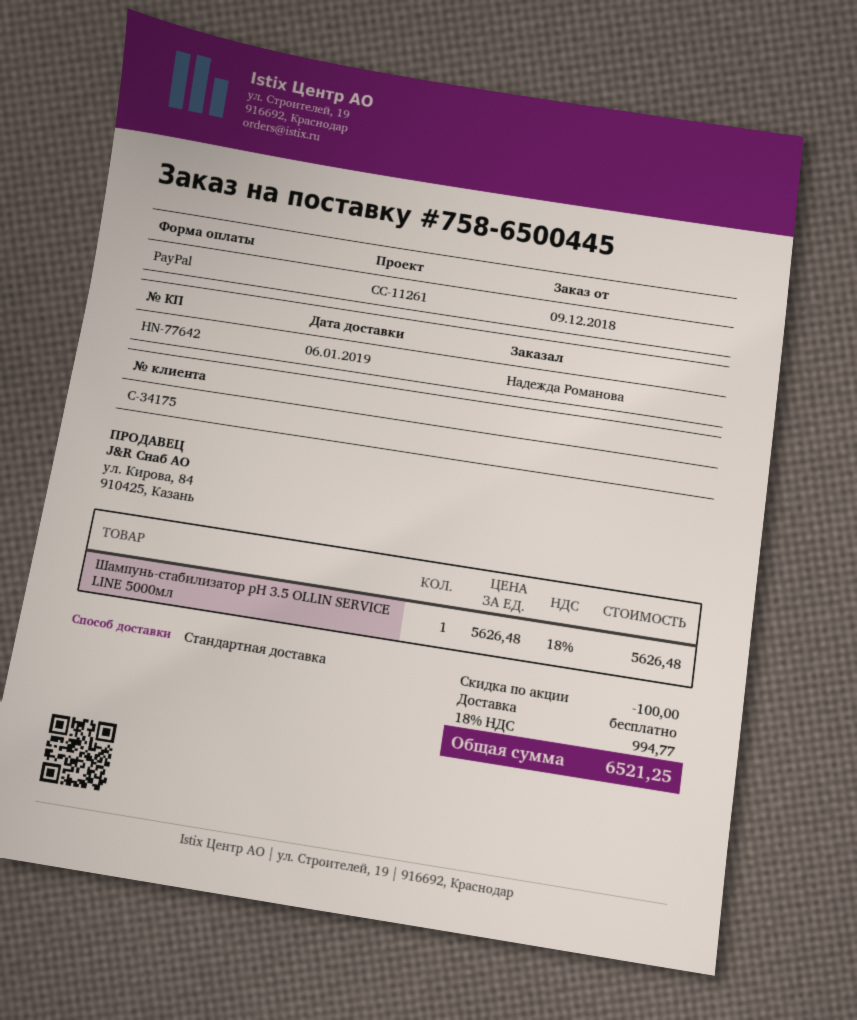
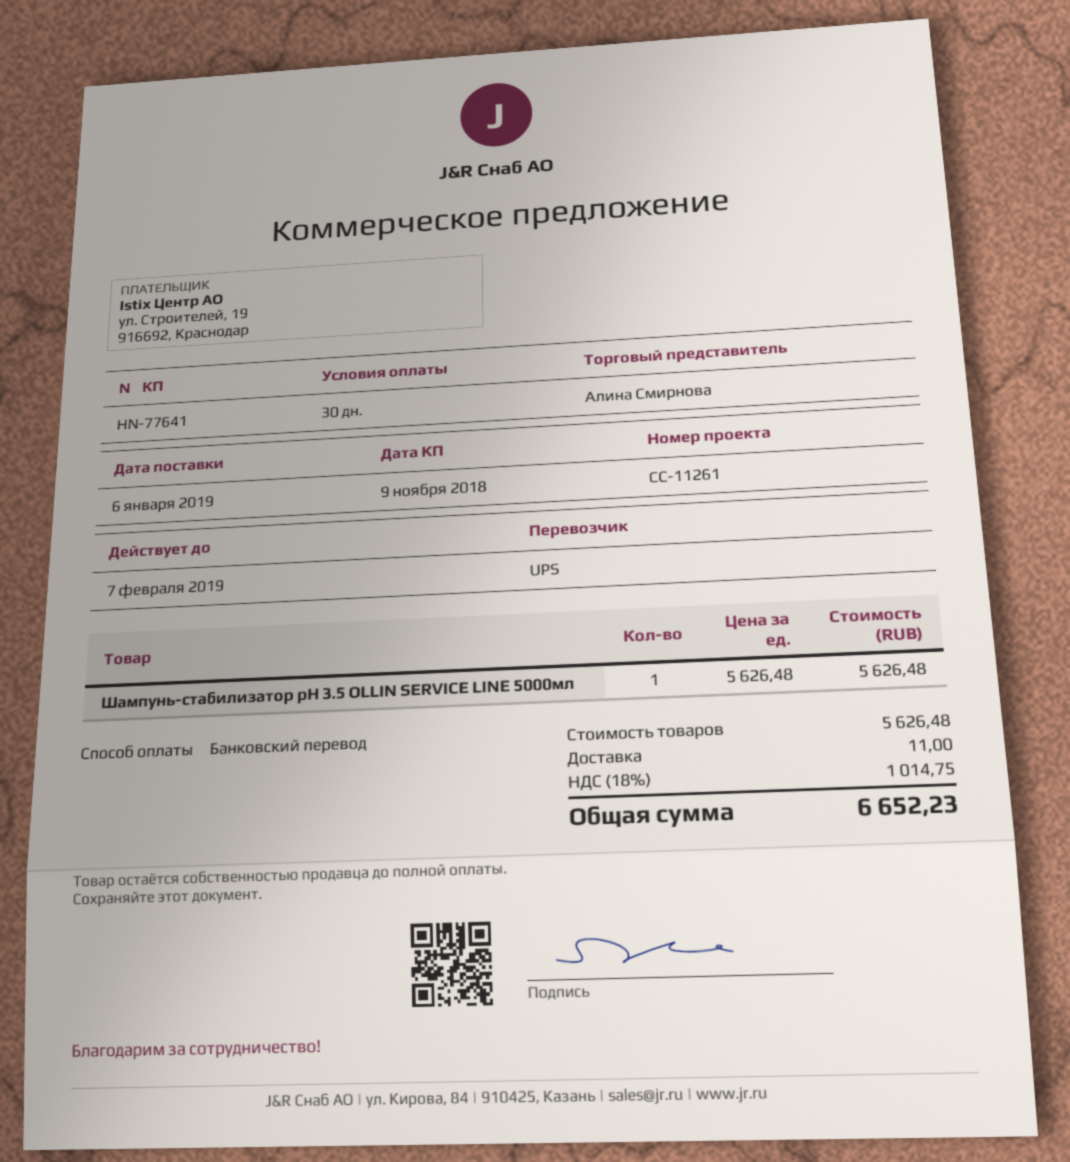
quote number: HN-77642 -> HN-77641
payment method: PayPal -> bank transfer
shipping method: standard -> UPS
discount: 100.00 -> none
shipping: 0.00 -> 11.00
tax: 18% = 994.77 -> 18% = 1014.75
total: 6521.25 -> 6652.23

